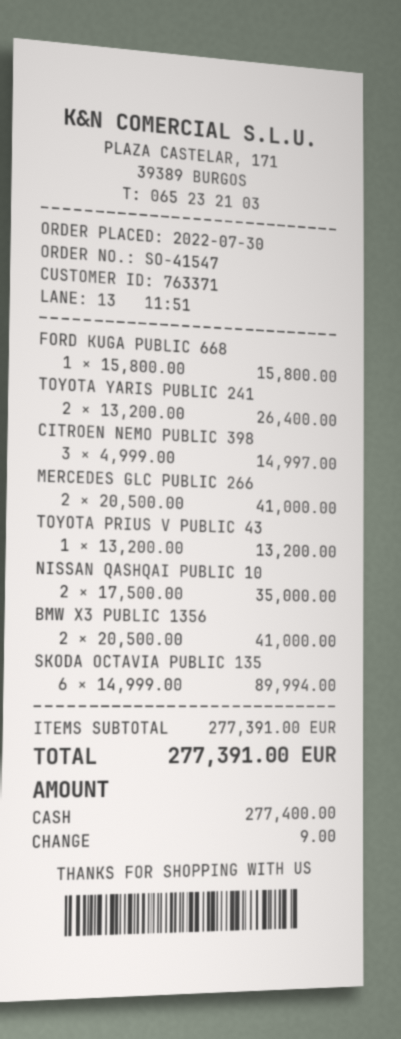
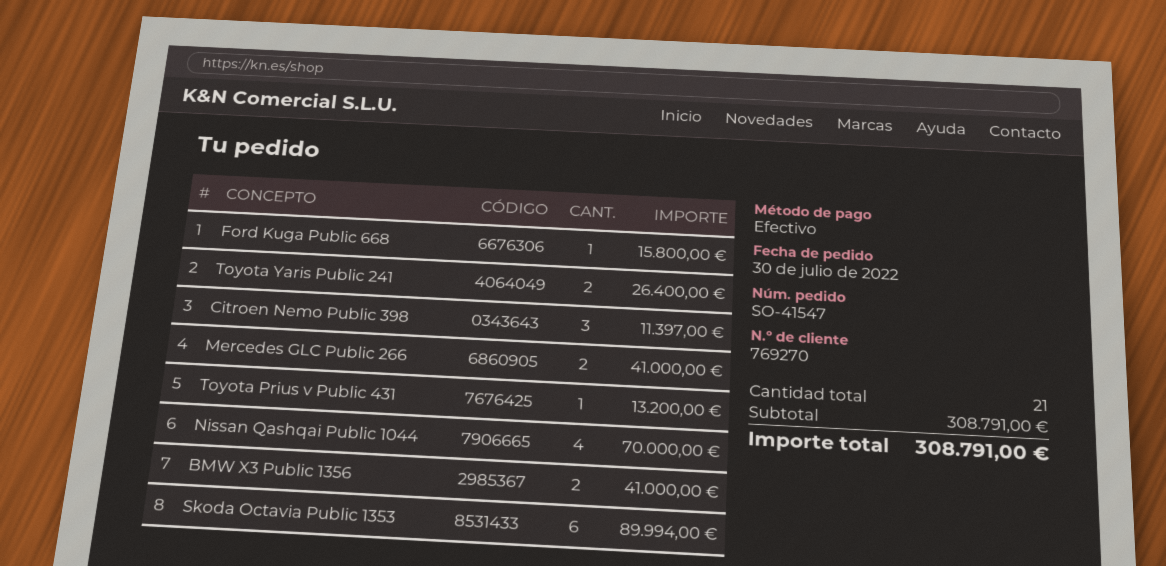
customer number: 763371 -> 769270
CITROEN NEMO PUBLIC 398: 3 for 14997.00 -> 3 for 11397.00
NISSAN QASHQAI PUBLIC 10: 2 for 35000.00 -> 4 for 70000.00
subtotal: 277391.00 -> 308791.00
total: 277391.00 -> 308791.00

